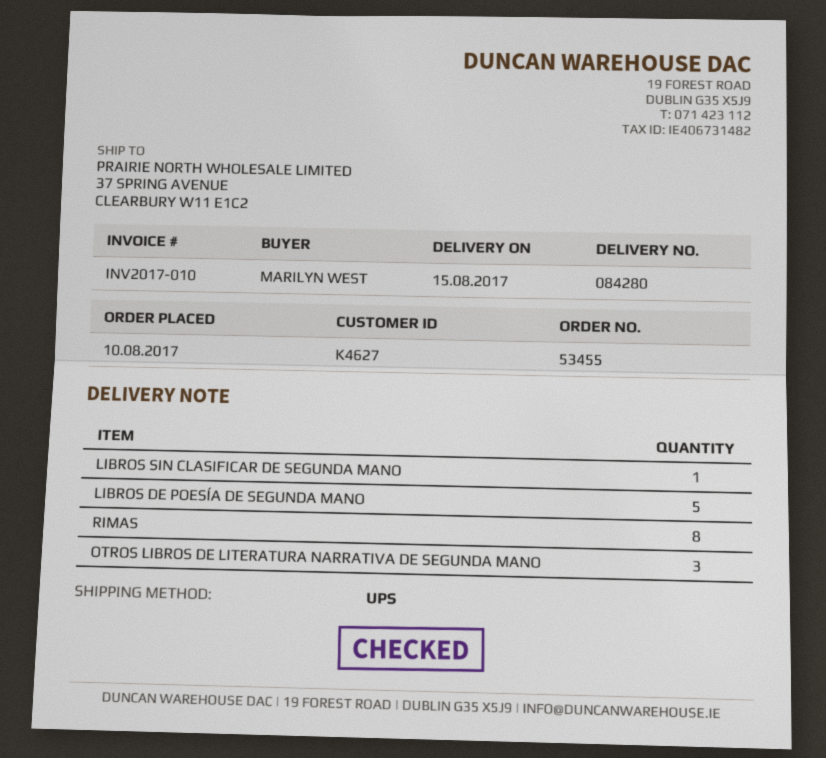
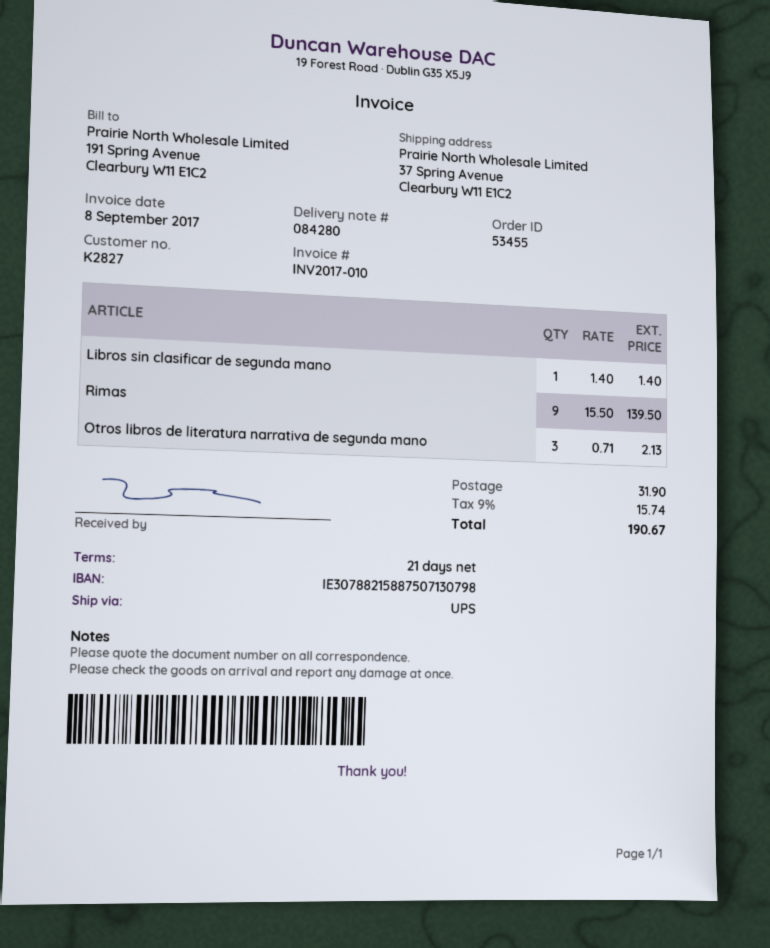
customer number: K4627 -> K2827
LIBROS DE POESÍA DE SEGUNDA MANO: 5 -> none
RIMAS: 8 -> 9

